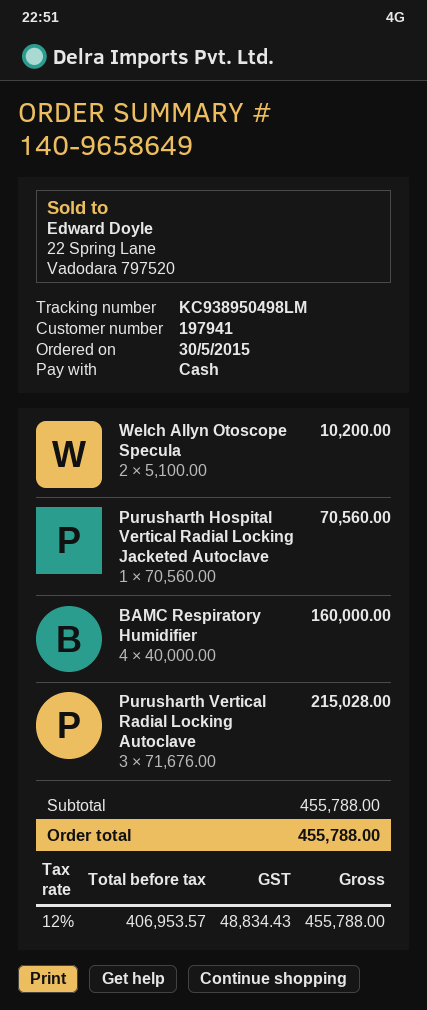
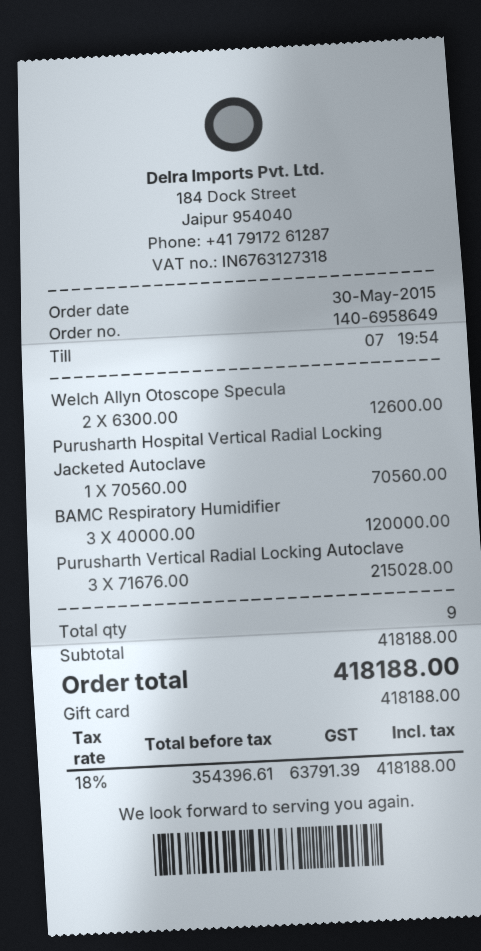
order number: 140-9658649 -> 140-6958649
payment method: cash -> gift card
Welch Allyn Otoscope Specula: 2 x 5100.00 = 10200.00 -> 2 x 6300.00 = 12600.00
BAMC Respiratory Humidifier: 4 x 40000.00 = 160000.00 -> 3 x 40000.00 = 120000.00
subtotal: 455788.00 -> 418188.00
net: 406953.57 -> 354396.61
tax: 12% = 48834.43 -> 18% = 63791.39
total: 455788.00 -> 418188.00

